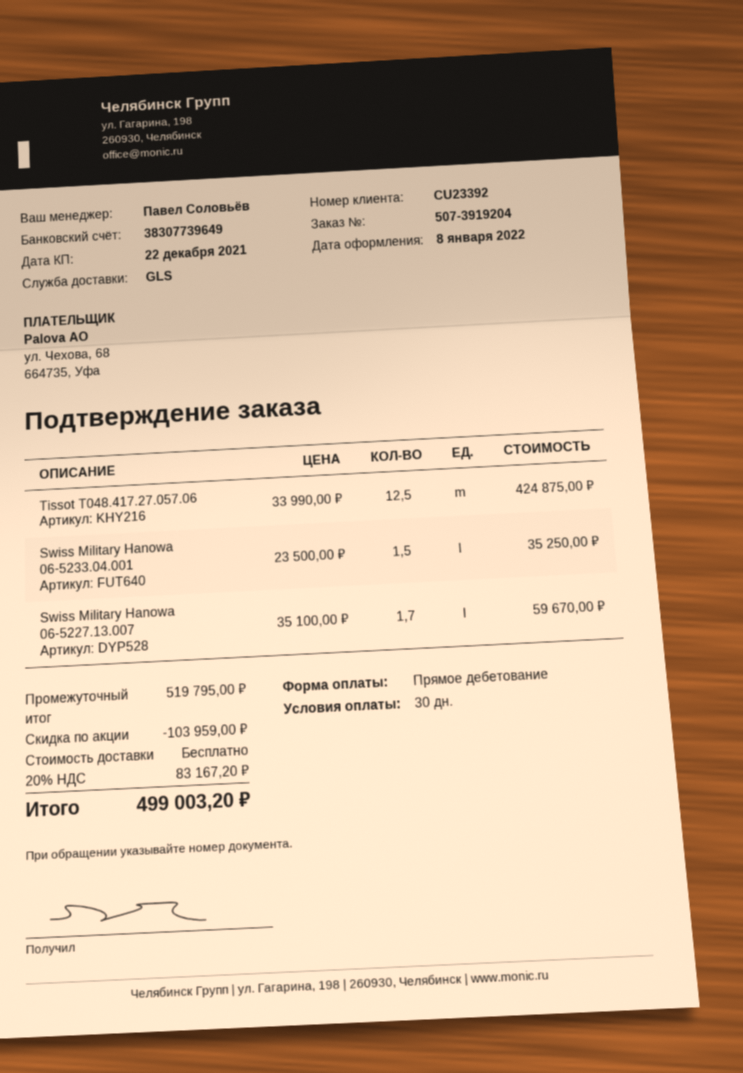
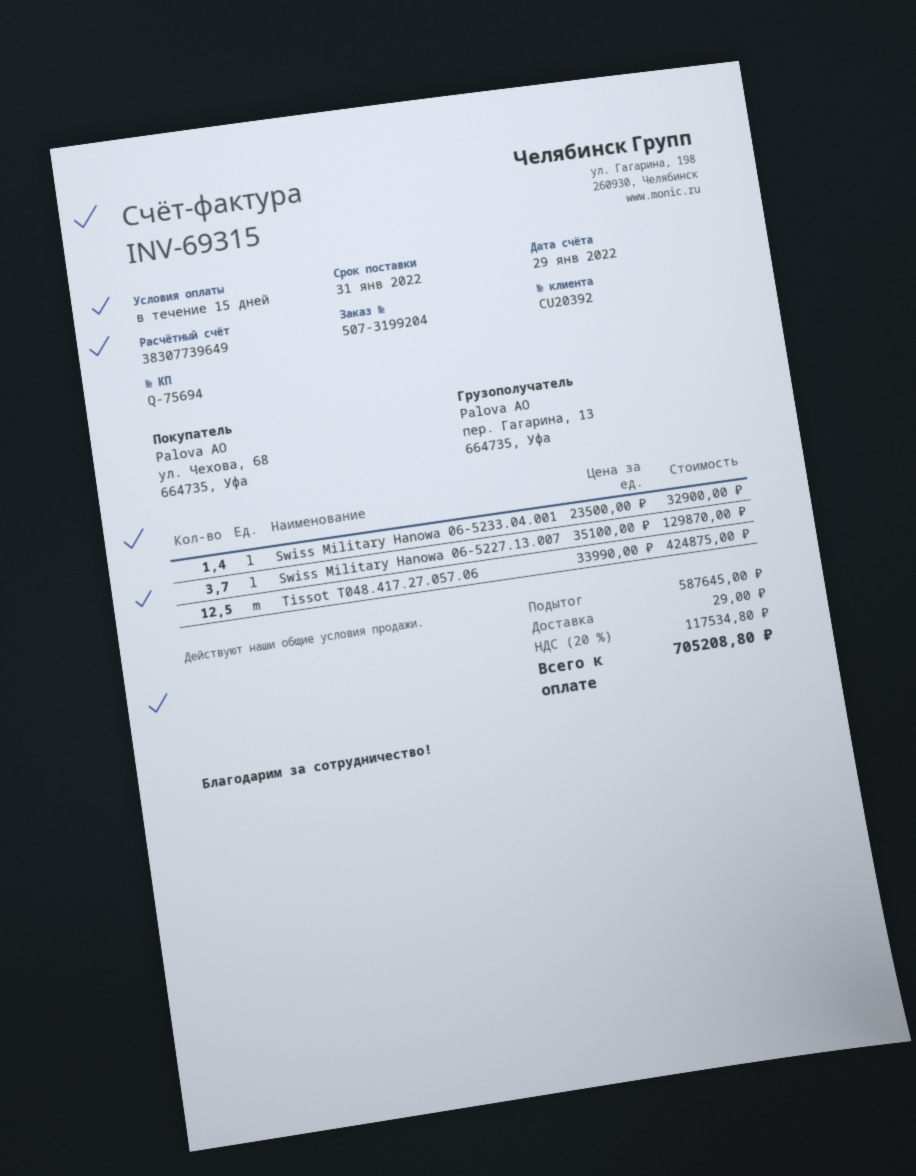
order number: 507-3919204 -> 507-3199204
payment terms: 30 days -> 15 days
customer number: CU23392 -> CU20392
Swiss Military Hanowa 06-5233.04.001: 1.5 x 23500.00 = 35250.00 -> 1.4 x 23500.00 = 32900.00
Swiss Military Hanowa 06-5227.13.007: 1.7 x 35100.00 = 59670.00 -> 3.7 x 35100.00 = 129870.00
subtotal: 519795.00 -> 587645.00
discount: 103959.00 -> none
shipping: 0.00 -> 29.00
tax: 20% = 83167.20 -> 20% = 117534.80
total: 499003.20 -> 705208.80

